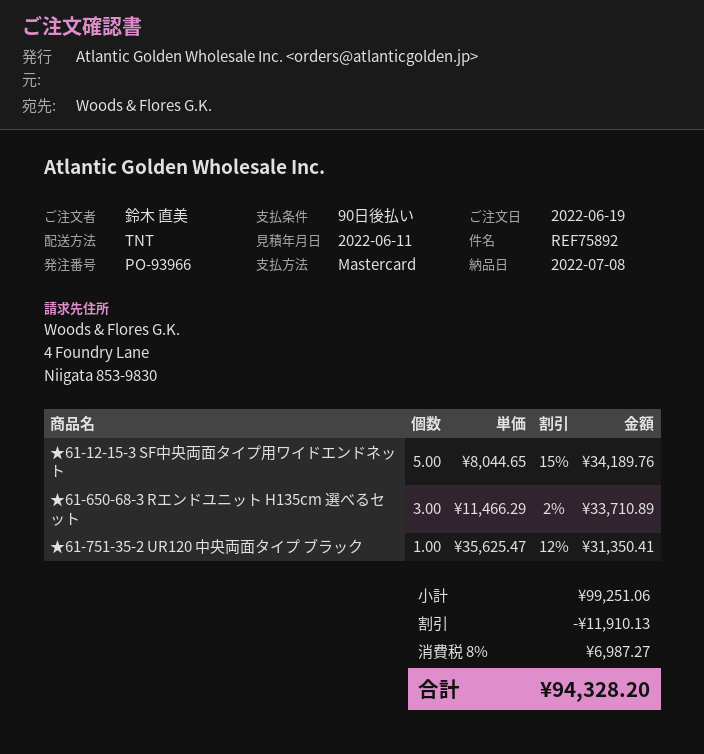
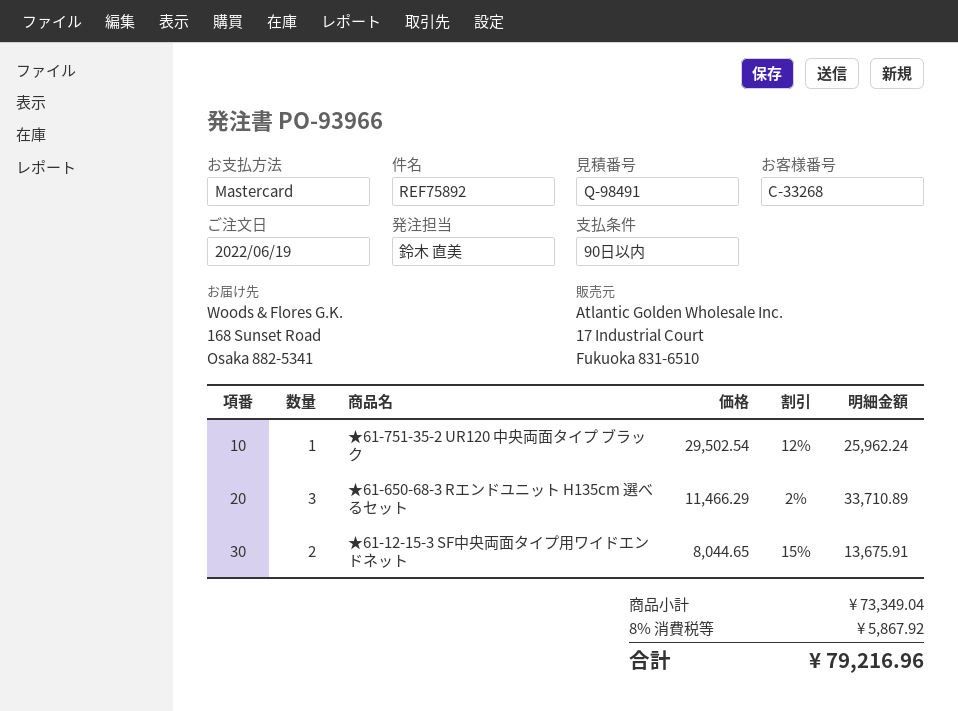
★61-12-15-3 SF中央両面タイプ用ワイドエンドネット: 5 x 8044.65 - 15% = 34189.76 -> 2 x 8044.65 - 15% = 13675.91
★61-751-35-2 UR120 中央両面タイプ ブラック: 1 x 35625.47 - 12% = 31350.41 -> 1 x 29502.54 - 12% = 25962.24
subtotal: 99251.06 -> 73349.04
discount: 11910.13 -> none
tax: 8% = 6987.27 -> 8% = 5867.92
total: 94328.20 -> 79216.96

